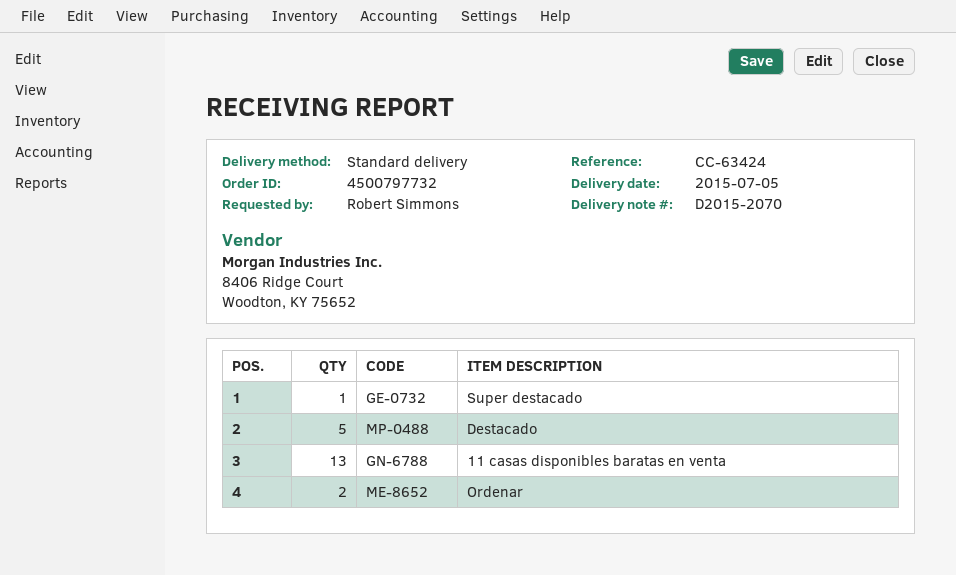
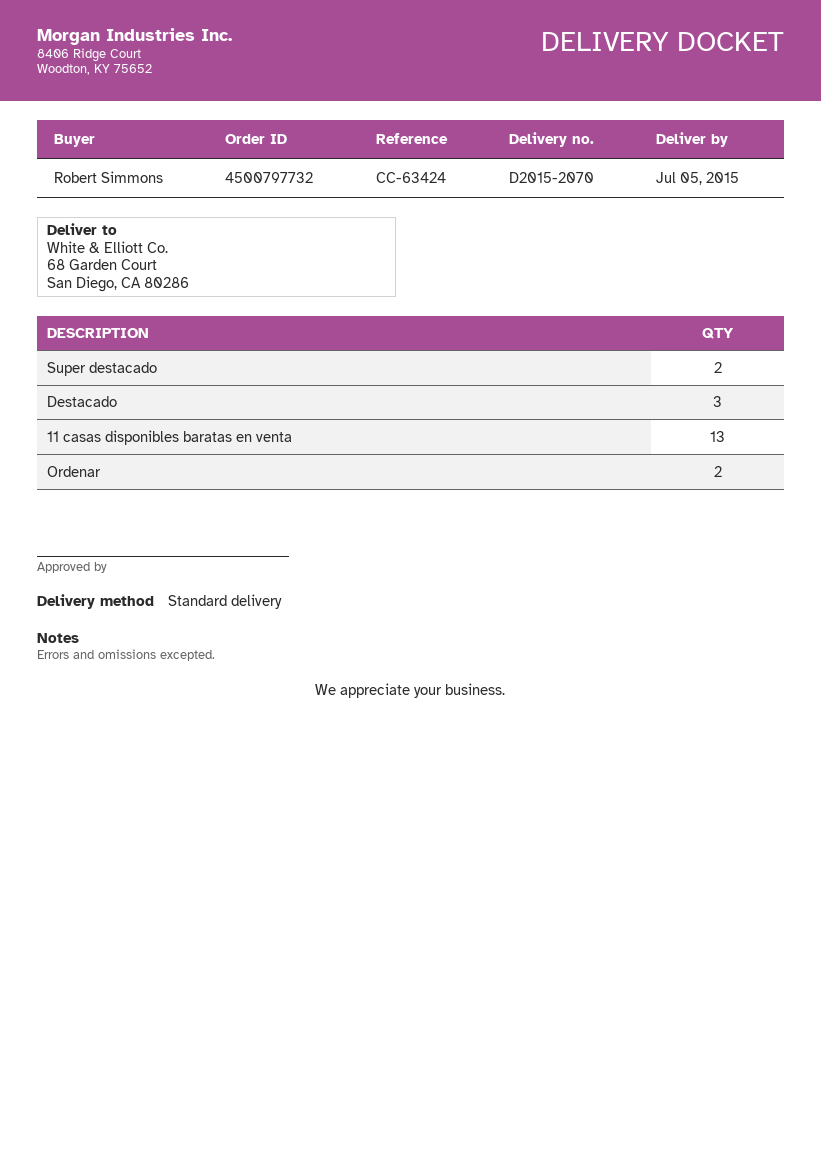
Super destacado: 1 -> 2
Destacado: 5 -> 3

